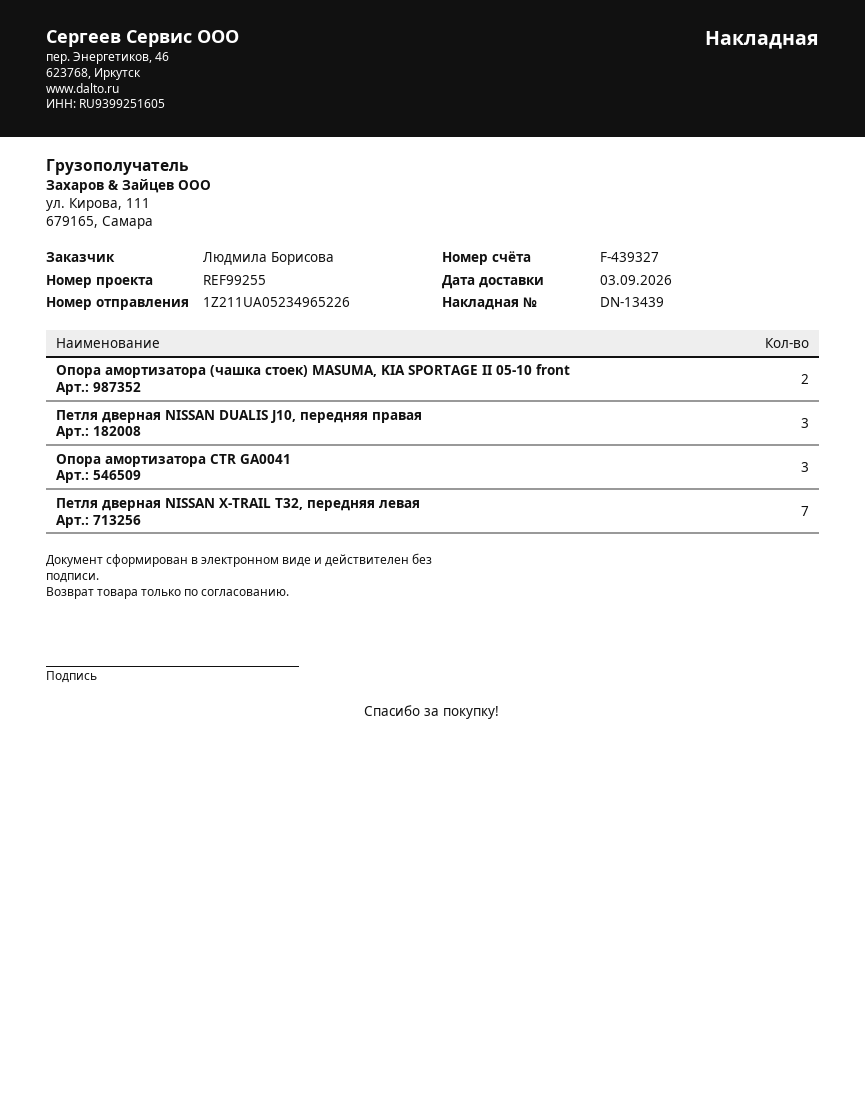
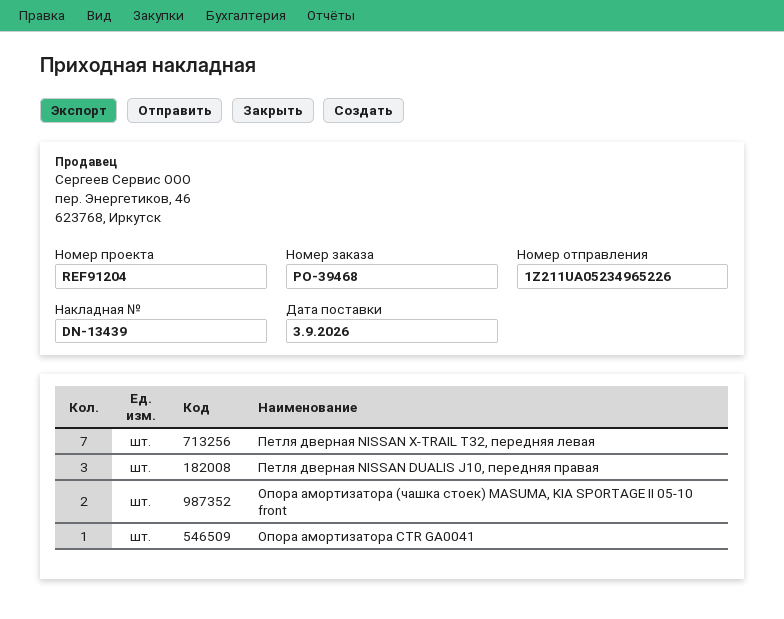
reference: REF99255 -> REF91204
Опора амортизатора CTR GA0041: 3 -> 1

